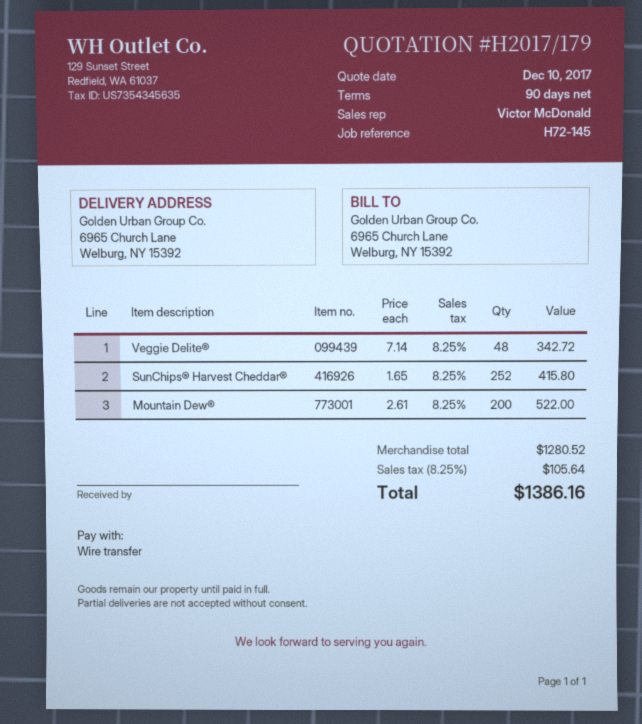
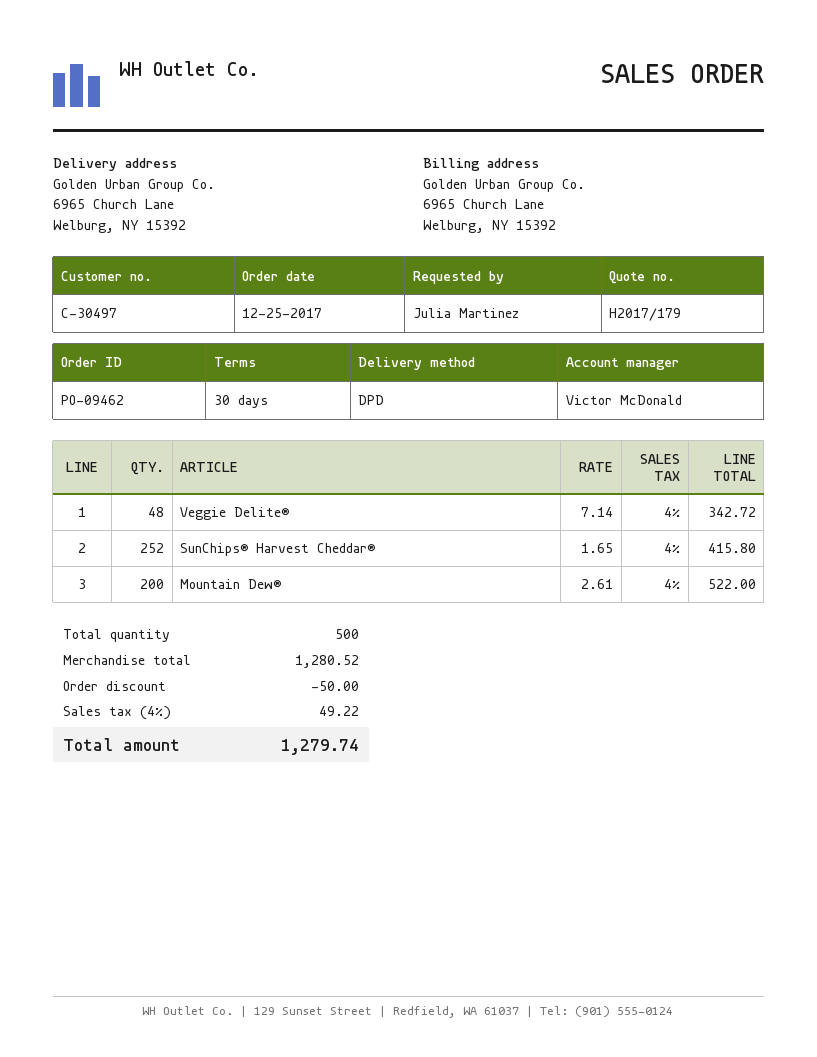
payment terms: 90 days -> 30 days
discount: none -> 50.00
tax: 8.25% = 105.64 -> 4% = 49.22
total: 1386.16 -> 1279.74

